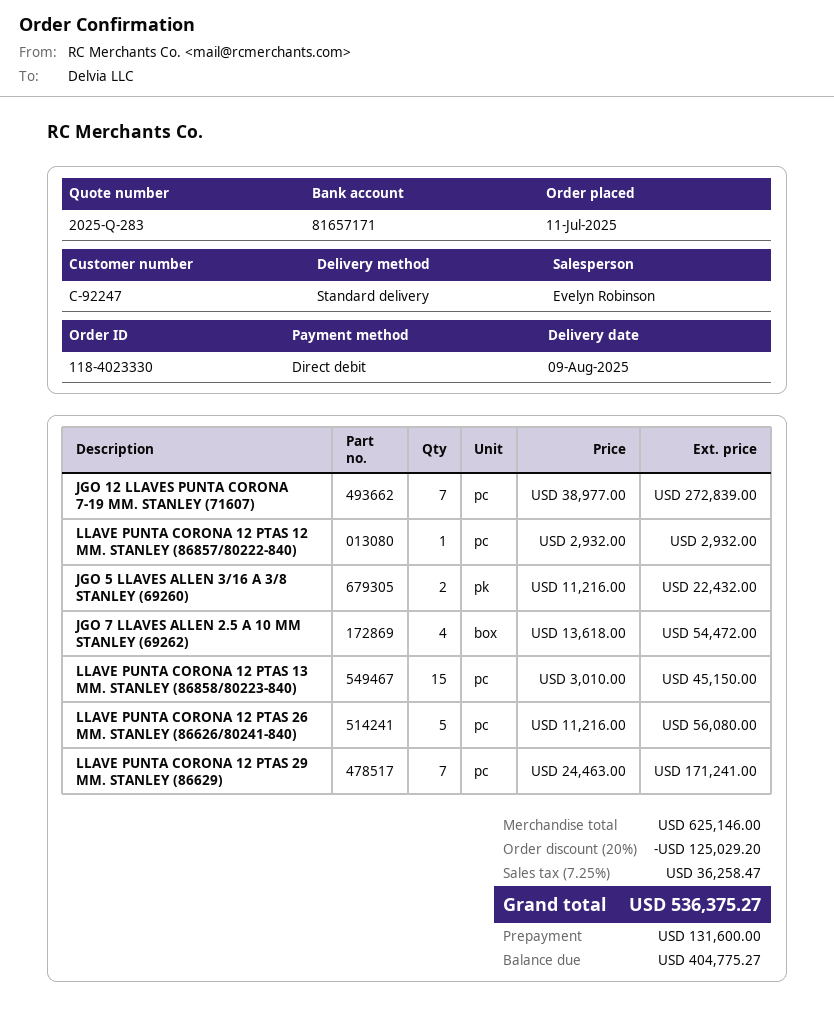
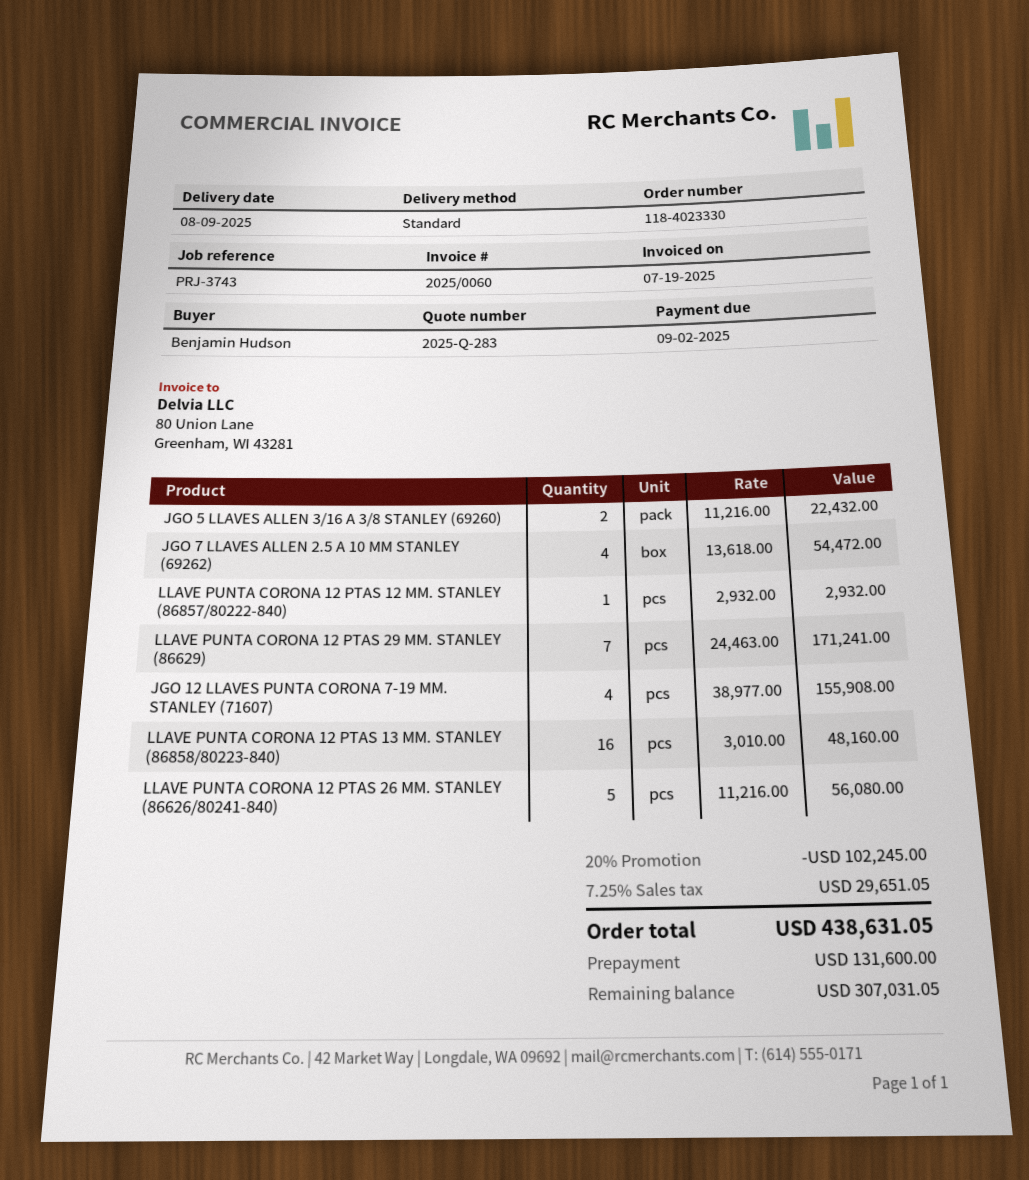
JGO 12 LLAVES PUNTA CORONA 7-19 MM. STANLEY (71607): 7 x 38977.00 = 272839.00 -> 4 x 38977.00 = 155908.00
LLAVE PUNTA CORONA 12 PTAS 13 MM. STANLEY (86858/80223-840): 15 x 3010.00 = 45150.00 -> 16 x 3010.00 = 48160.00
discount: 20% = 125029.20 -> 20% = 102245.00
tax: 7.25% = 36258.47 -> 7.25% = 29651.05
total: 536375.27 -> 438631.05
balance: 404775.27 -> 307031.05

